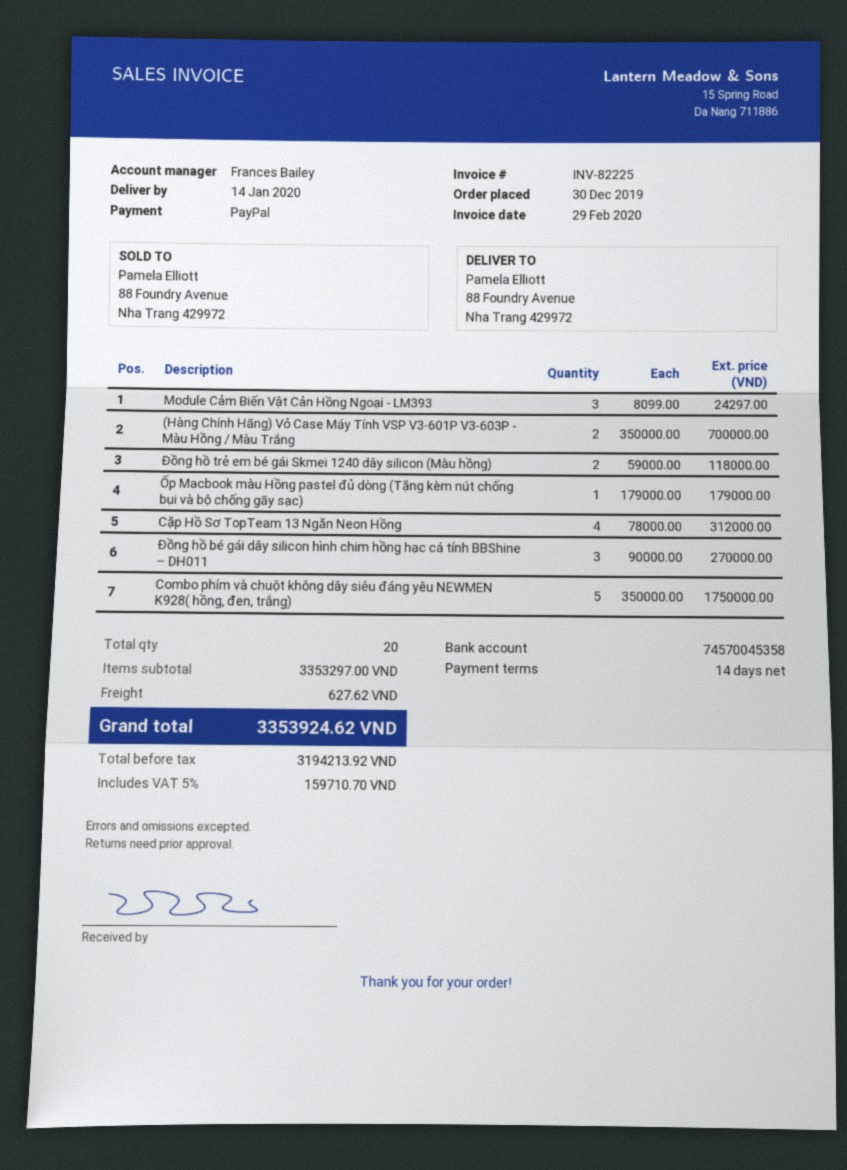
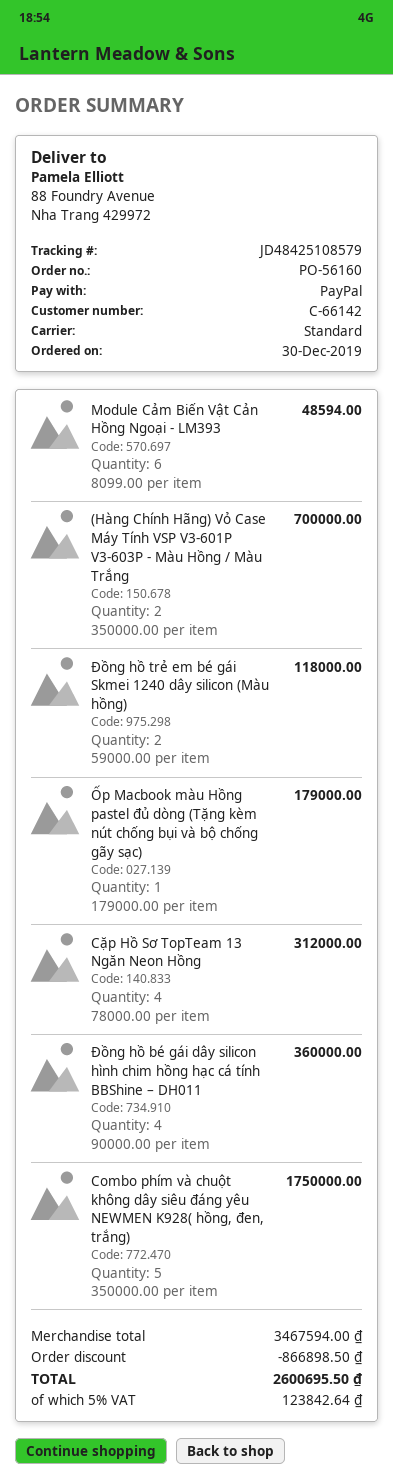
Module Cảm Biến Vật Cản Hồng Ngoại - LM393: 3 x 8099.00 = 24297.00 -> 6 x 8099.00 = 48594.00
Đồng hồ bé gái dây silicon hình chim hồng hạc cá tính BBShine – DH011: 3 x 90000.00 = 270000.00 -> 4 x 90000.00 = 360000.00
subtotal: 3353297.00 -> 3467594.00
discount: none -> 866898.50
shipping: 627.62 -> none
tax: 5% = 159710.70 -> 5% = 123842.64
total: 3353924.62 -> 2600695.50

